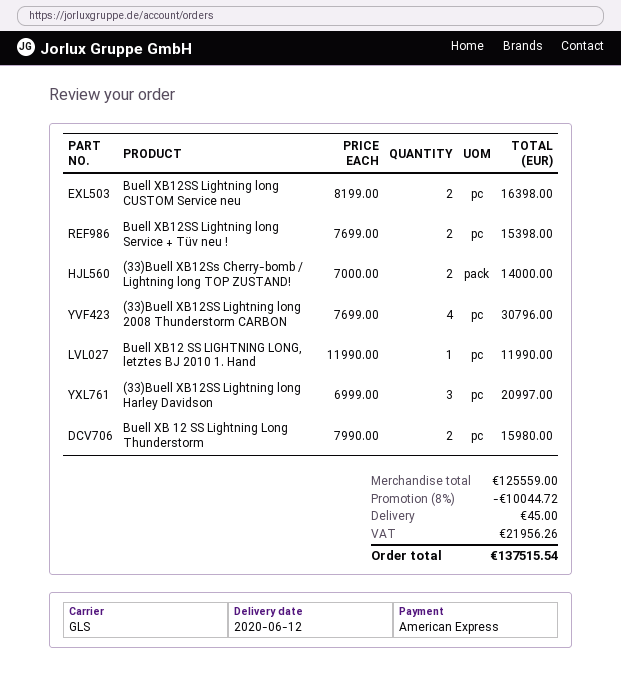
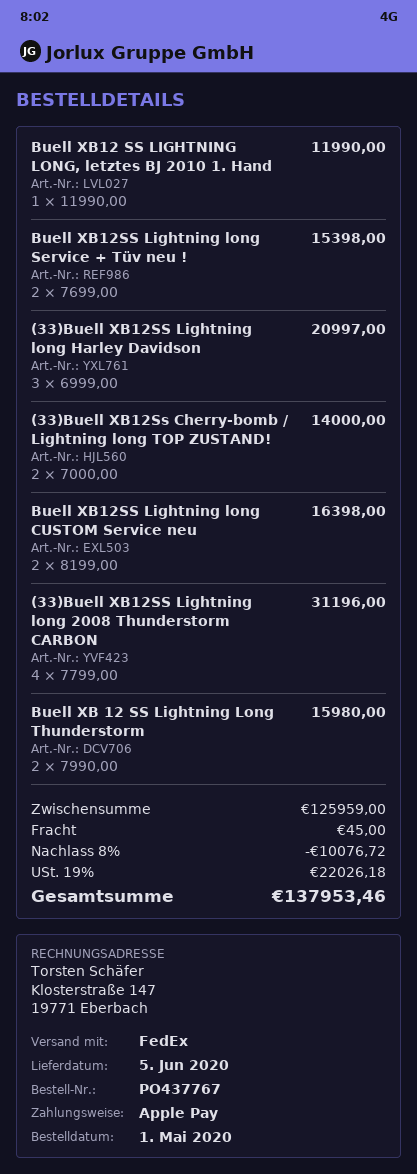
delivery date: 2020-06-12 -> 2020-06-05
payment method: American Express -> Apple Pay
shipping method: GLS -> FedEx
(33)Buell XB12SS Lightning long 2008 Thunderstorm CARBON: 4 x 7699.00 = 30796.00 -> 4 x 7799.00 = 31196.00
subtotal: 125559.00 -> 125959.00
discount: 8% = 10044.72 -> 8% = 10076.72
tax: 21956.26 -> 22026.18
total: 137515.54 -> 137953.46

